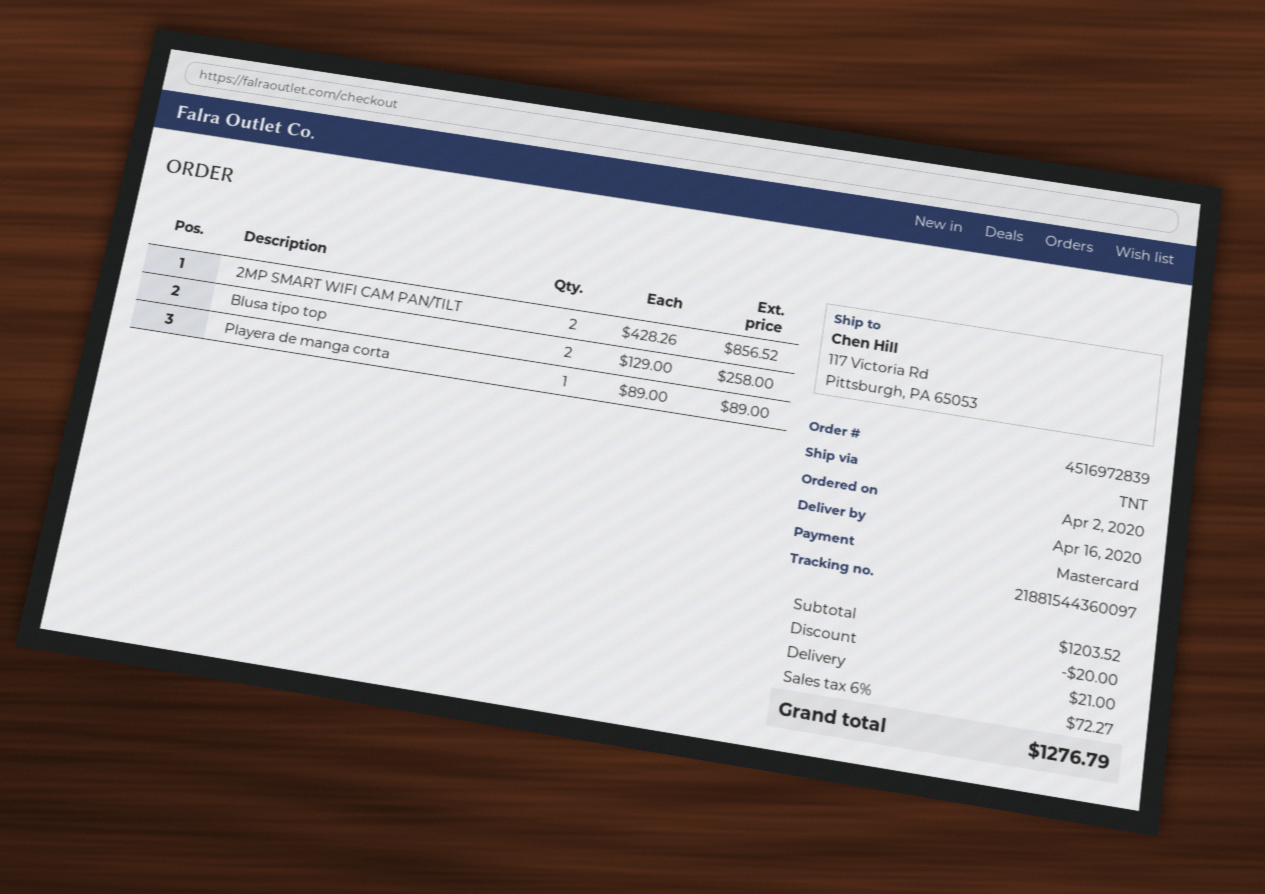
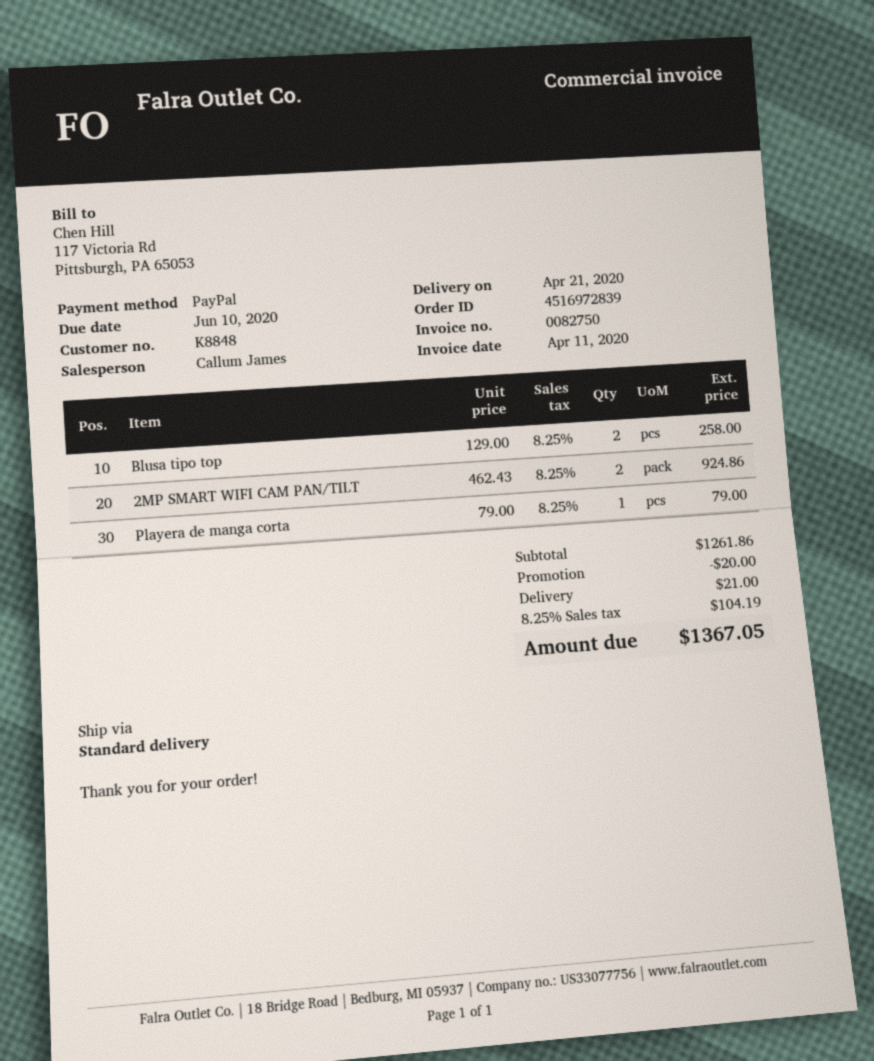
delivery date: 2020-04-16 -> 2020-04-21
payment method: Mastercard -> PayPal
shipping method: TNT -> standard
2MP SMART WIFI CAM PAN/TILT: 2 x 428.26 = 856.52 -> 2 x 462.43 = 924.86
Playera de manga corta: 1 x 89.00 = 89.00 -> 1 x 79.00 = 79.00
subtotal: 1203.52 -> 1261.86
tax: 6% = 72.27 -> 8.25% = 104.19
total: 1276.79 -> 1367.05

